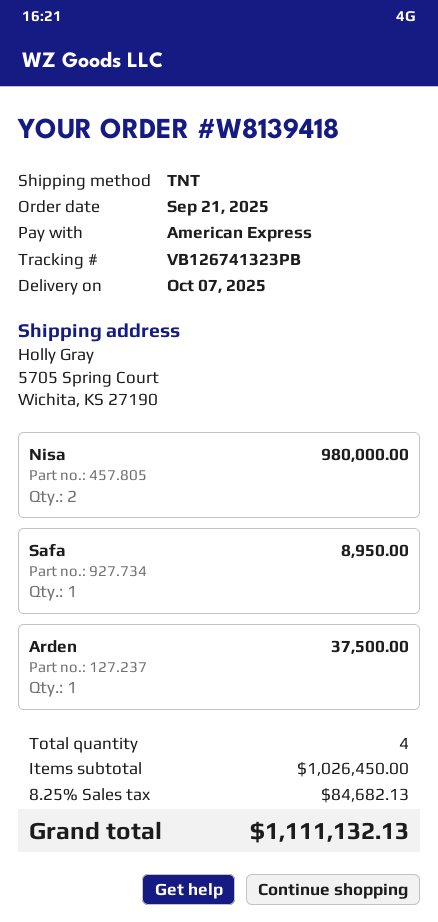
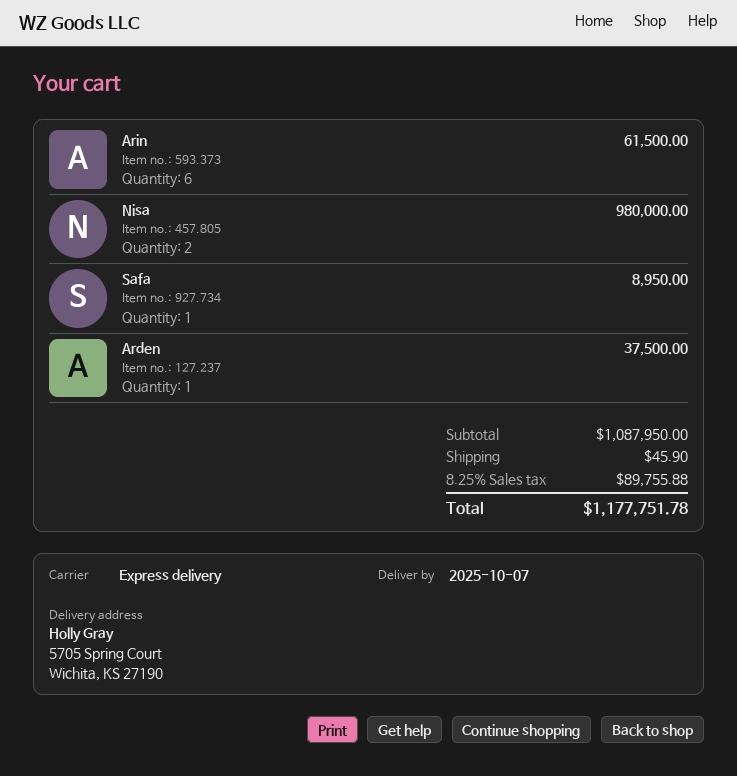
shipping method: TNT -> express
Arin: none -> 6 for 61500.00
subtotal: 1026450.00 -> 1087950.00
shipping: none -> 45.90
tax: 8.25% = 84682.13 -> 8.25% = 89755.88
total: 1111132.13 -> 1177751.78

